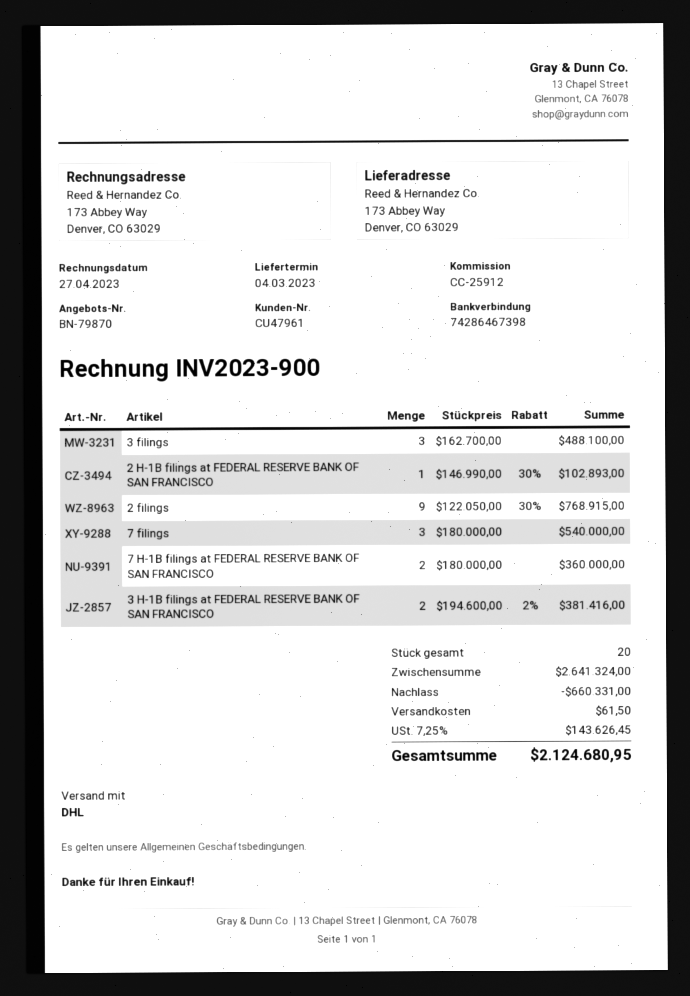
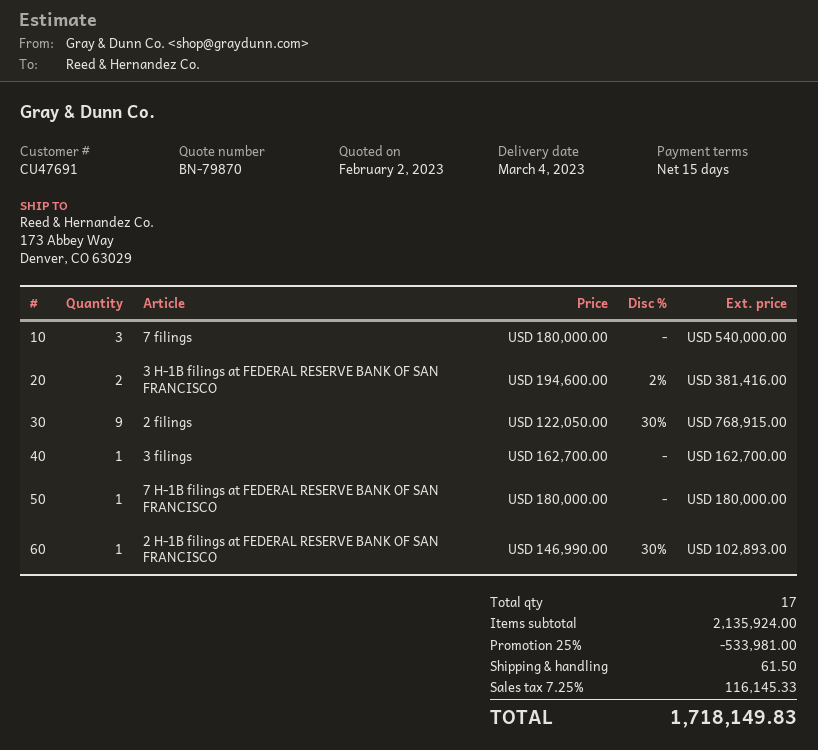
customer number: CU47961 -> CU47691
3 filings: 3 x 162700.00 = 488100.00 -> 1 x 162700.00 = 162700.00
7 H-1B filings at FEDERAL RESERVE BANK OF SAN FRANCISCO: 2 x 180000.00 = 360000.00 -> 1 x 180000.00 = 180000.00
total quantity: 20 -> 17
subtotal: 2641324.00 -> 2135924.00
discount: 660331.00 -> 533981.00
tax: 7.25% = 143626.45 -> 7.25% = 116145.33
total: 2124680.95 -> 1718149.83

